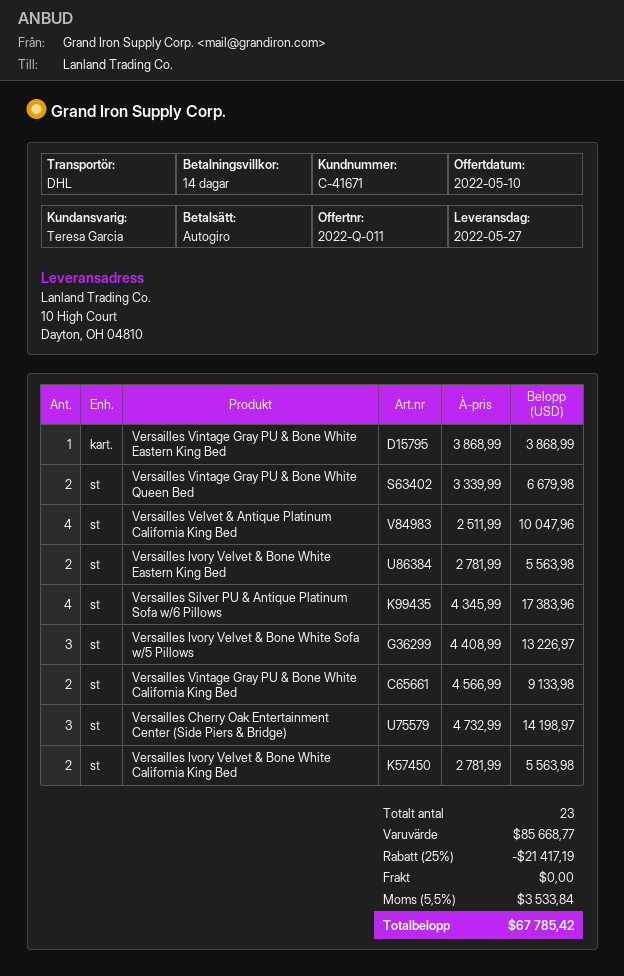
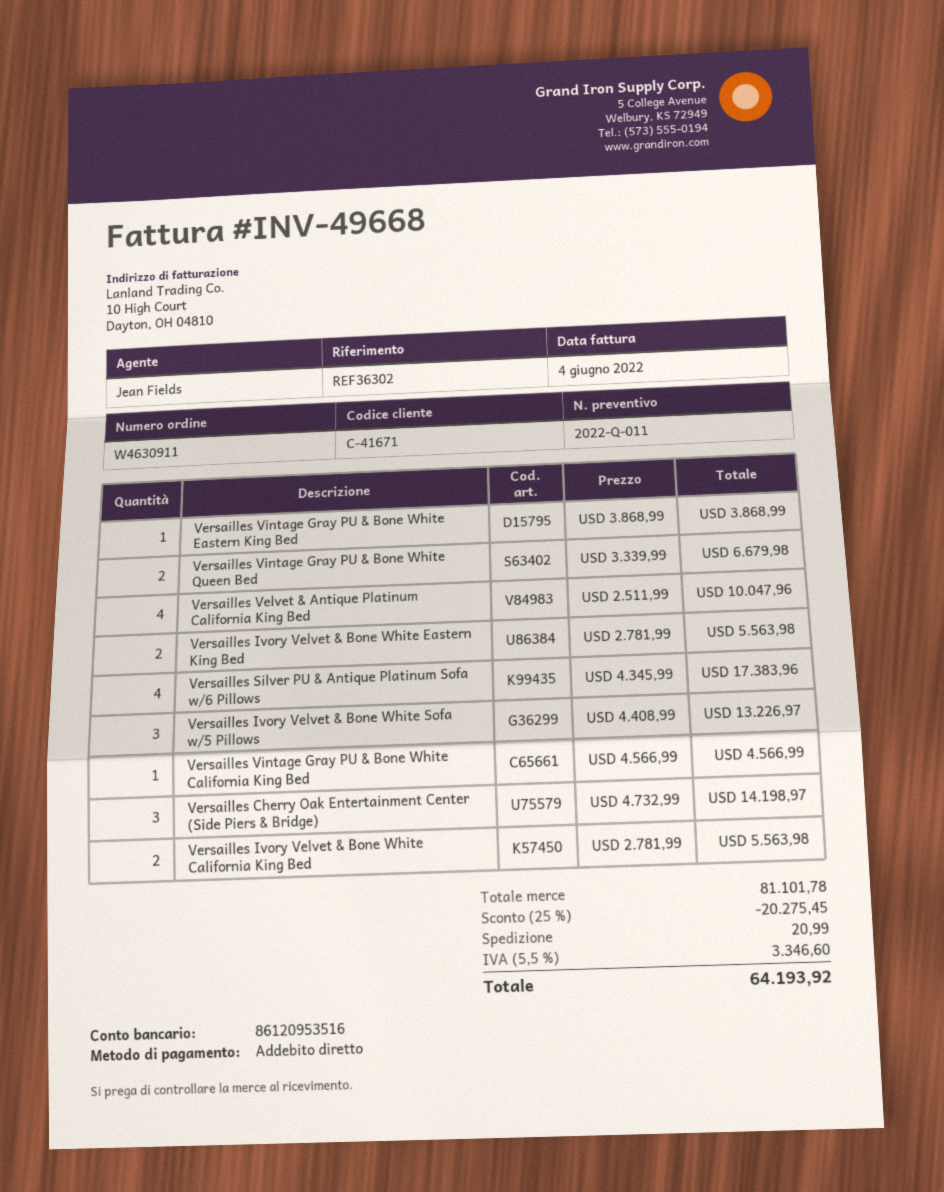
sales rep: Teresa Garcia -> Jean Fields
Versailles Vintage Gray PU & Bone White California King Bed: 2 x 4566.99 = 9133.98 -> 1 x 4566.99 = 4566.99
subtotal: 85668.77 -> 81101.78
discount: 25% = 21417.19 -> 25% = 20275.45
shipping: 0.00 -> 20.99
tax: 5.5% = 3533.84 -> 5.5% = 3346.60
total: 67785.42 -> 64193.92

